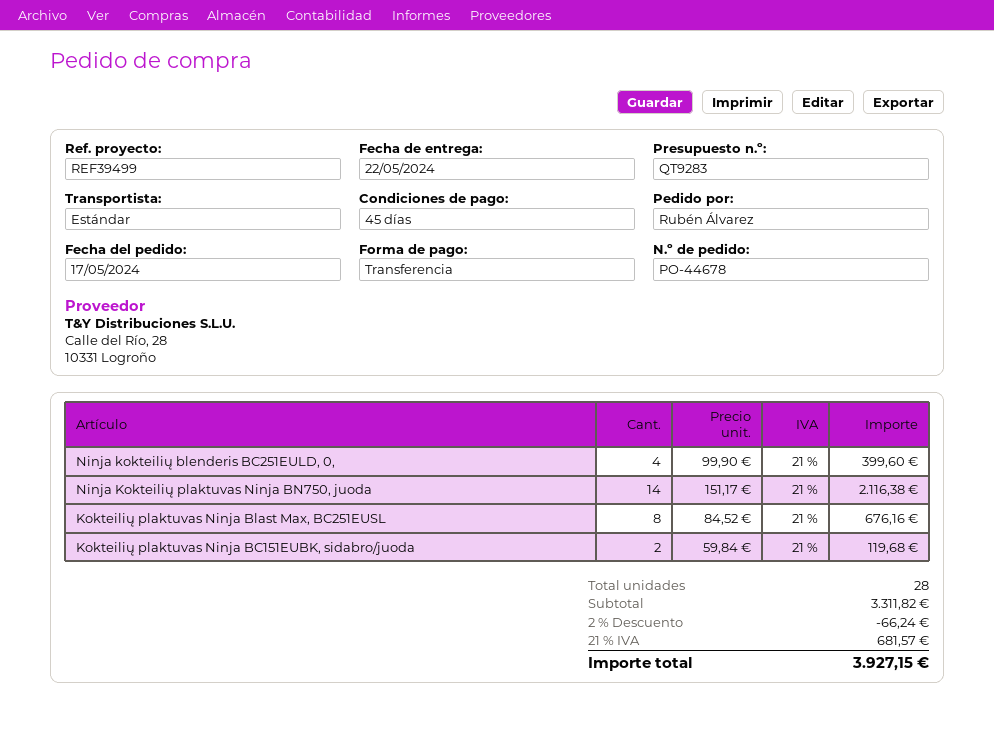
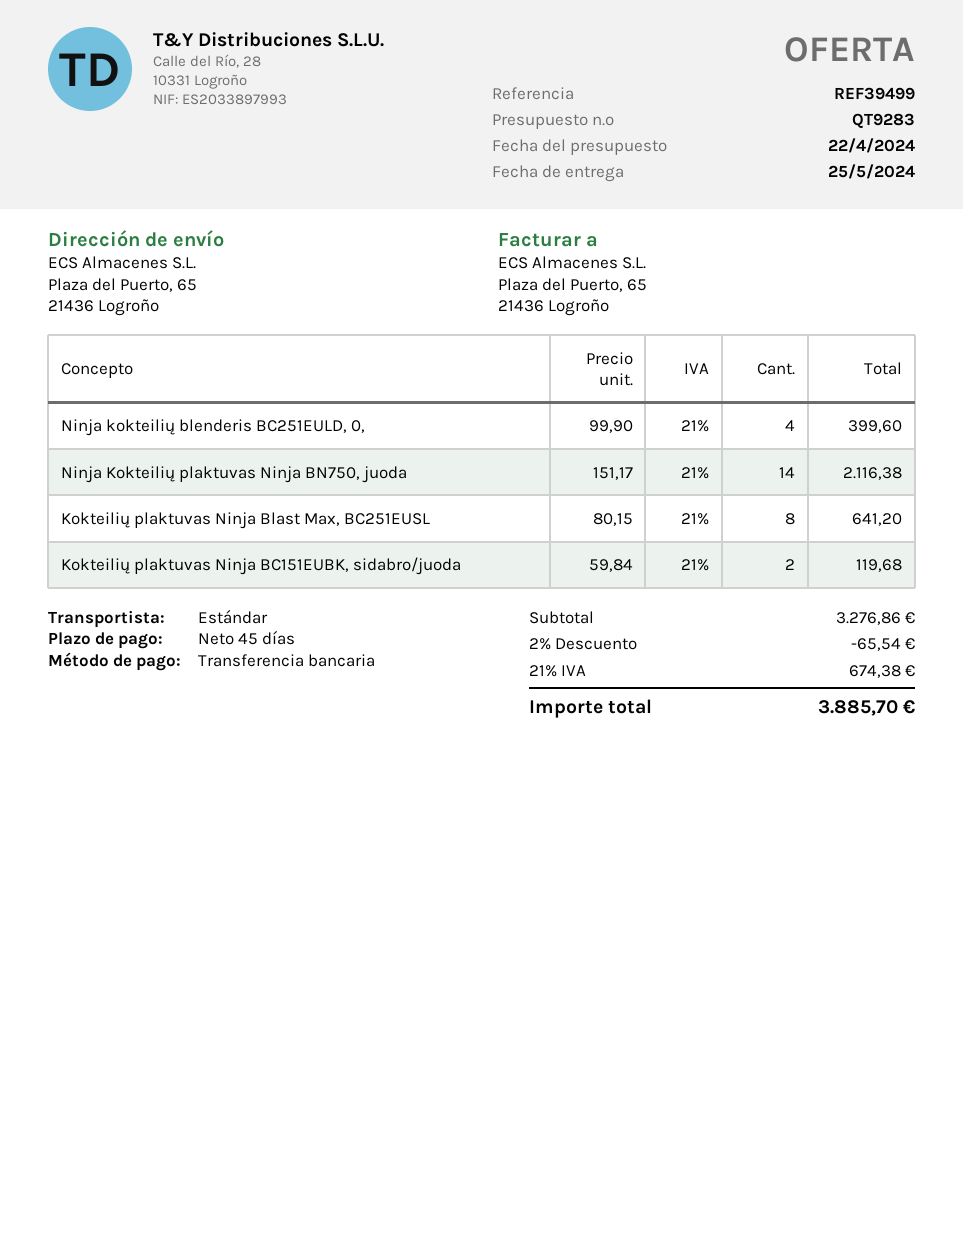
delivery date: 2024-05-22 -> 2024-05-25
Kokteilių plaktuvas Ninja Blast Max, BC251EUSL: 8 x 84.52 = 676.16 -> 8 x 80.15 = 641.20
subtotal: 3311.82 -> 3276.86
discount: 2% = 66.24 -> 2% = 65.54
tax: 21% = 681.57 -> 21% = 674.38
total: 3927.15 -> 3885.70

